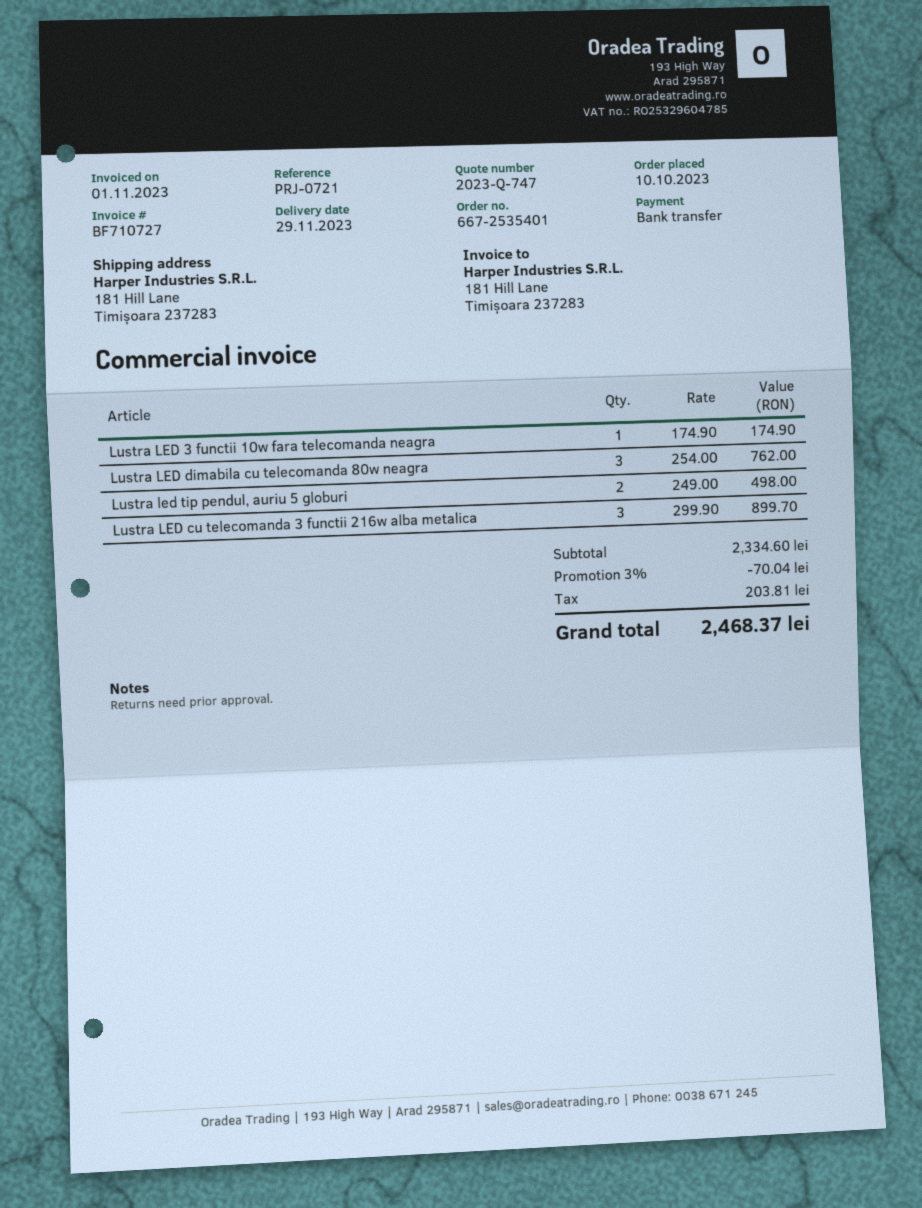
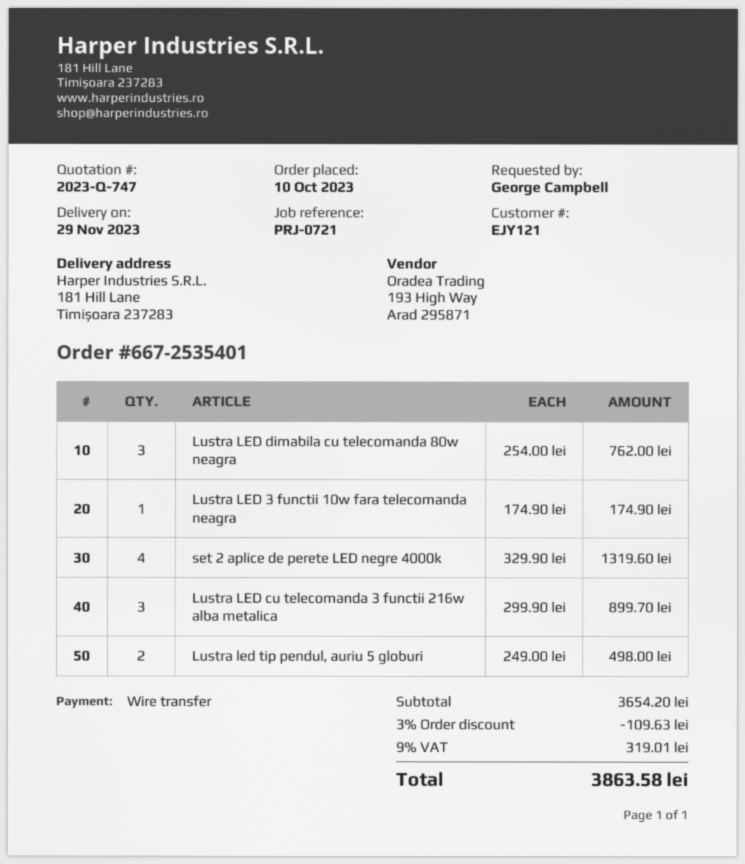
set 2 aplice de perete LED negre 4000k: none -> 4 x 329.90 = 1319.60
subtotal: 2334.60 -> 3654.20
discount: 3% = 70.04 -> 3% = 109.63
tax: 203.81 -> 319.01
total: 2468.37 -> 3863.58

